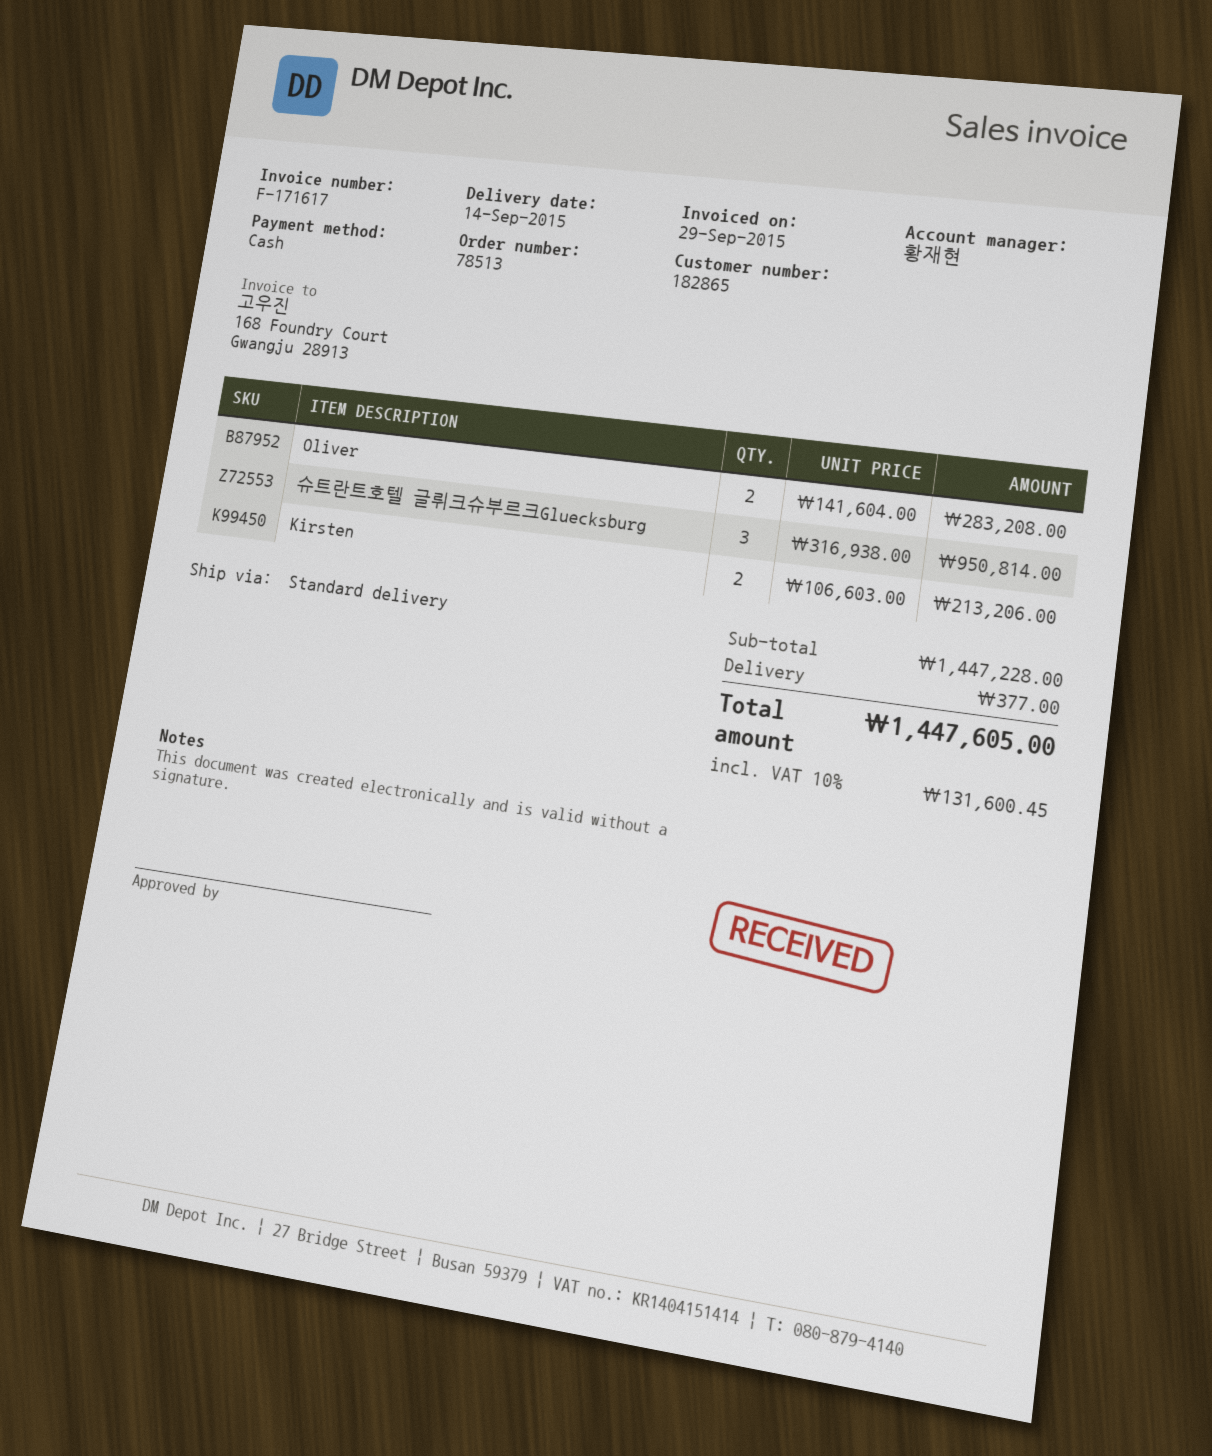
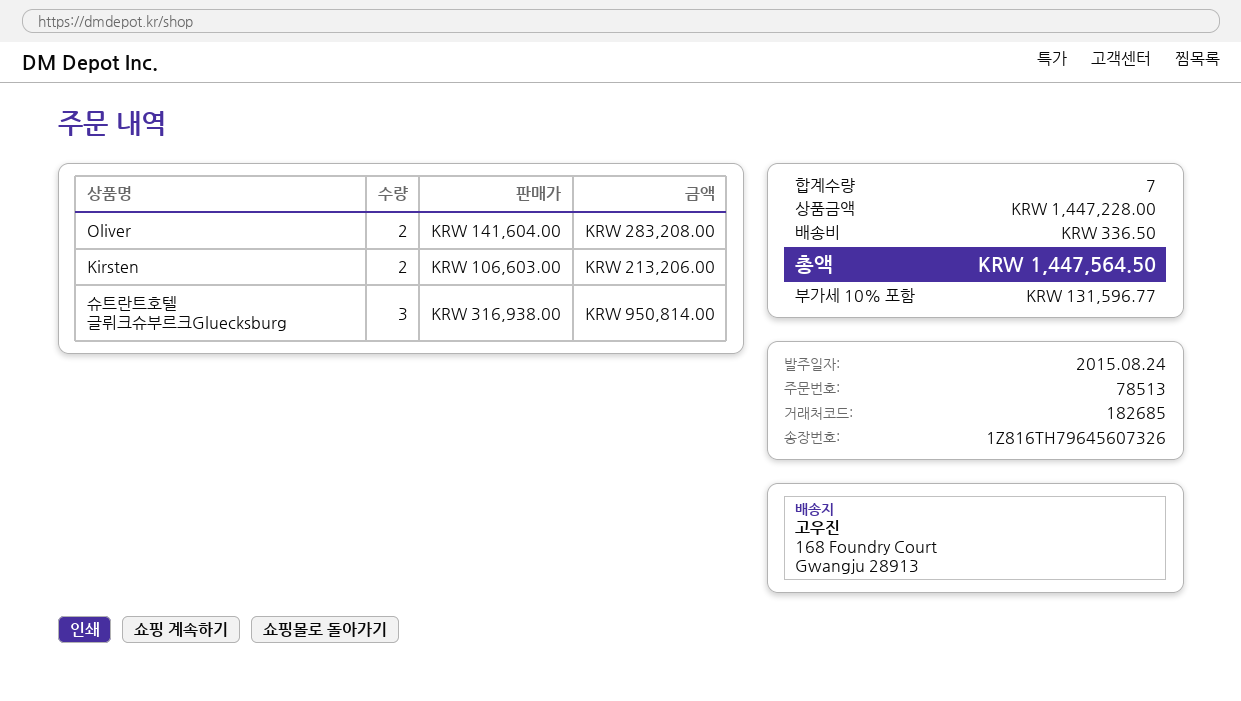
customer number: 182865 -> 182685
shipping: 377.00 -> 336.50
tax: 10% = 131600.45 -> 10% = 131596.77
total: 1447605.00 -> 1447564.50

